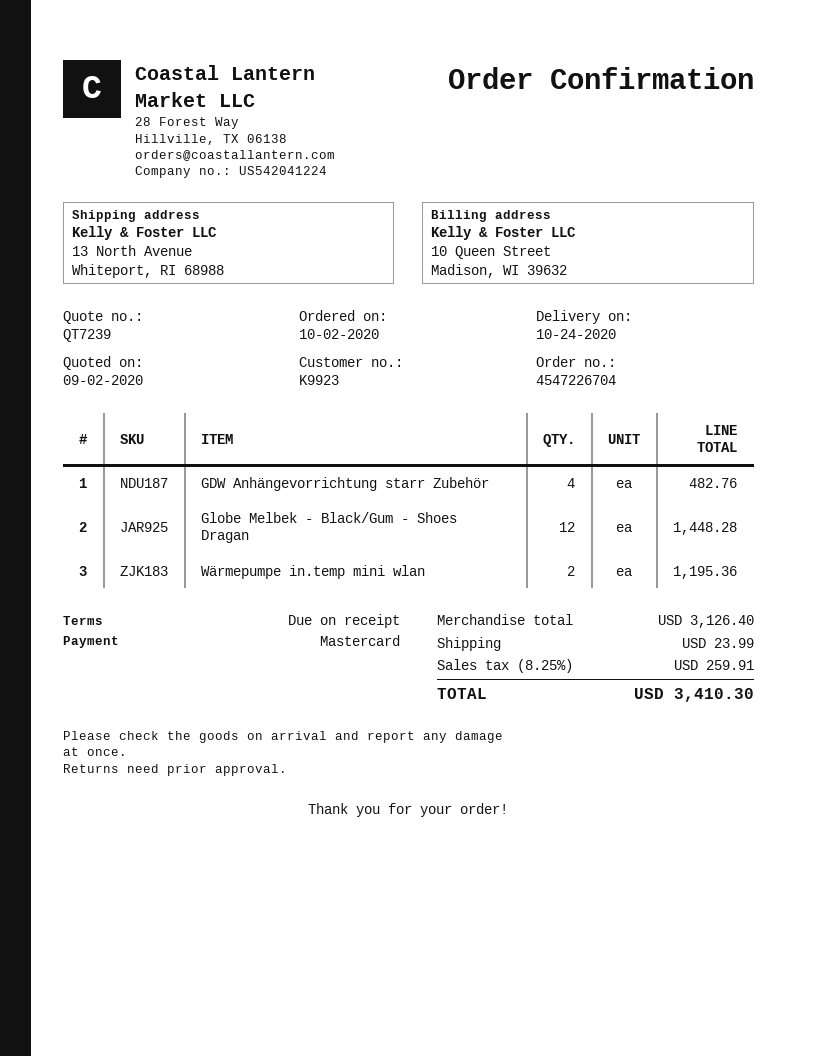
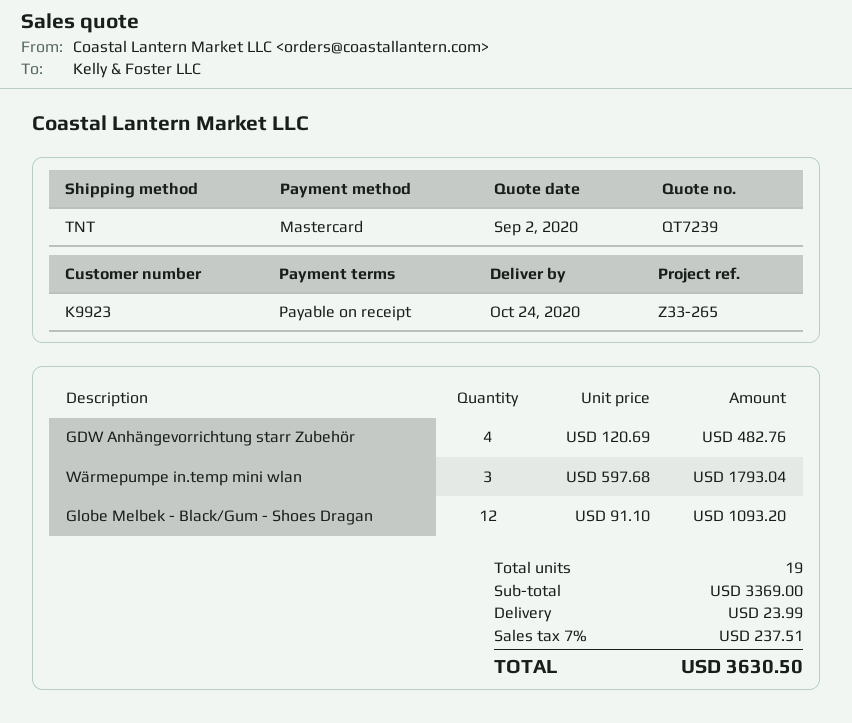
Globe Melbek - Black/Gum - Shoes Dragan: 12 for 1448.28 -> 12 for 1093.20
Wärmepumpe in.temp mini wlan: 2 for 1195.36 -> 3 for 1793.04
subtotal: 3126.40 -> 3369.00
tax: 8.25% = 259.91 -> 7% = 237.51
total: 3410.30 -> 3630.50

